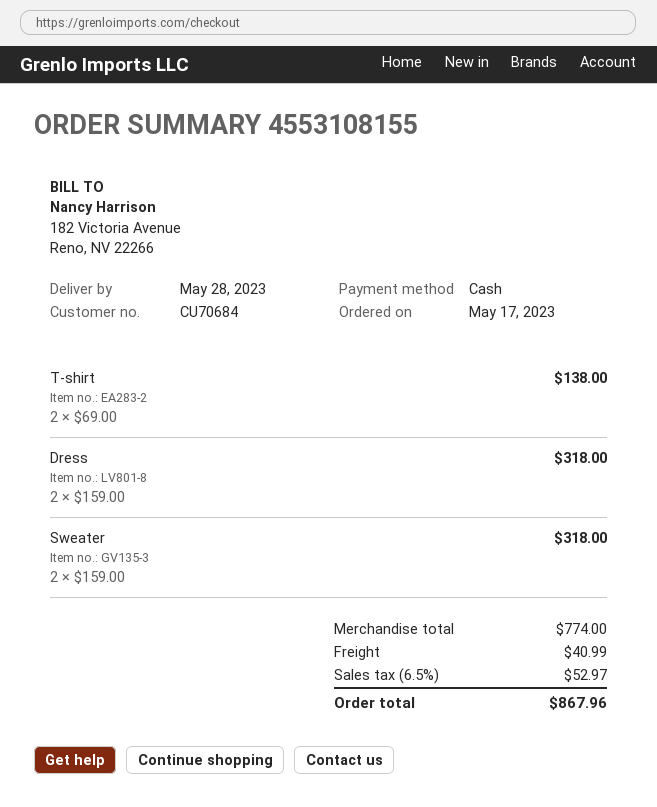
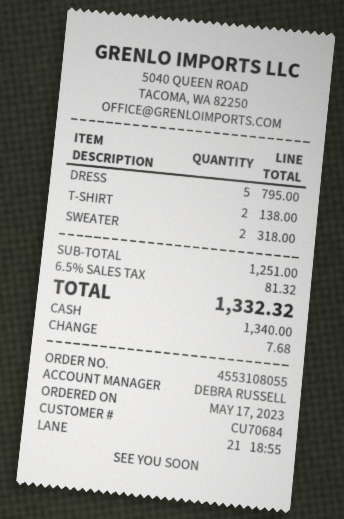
order number: 4553108155 -> 4553108055
Dress: 2 for 318.00 -> 5 for 795.00
subtotal: 774.00 -> 1251.00
shipping: 40.99 -> none
tax: 6.5% = 52.97 -> 6.5% = 81.32
total: 867.96 -> 1332.32

